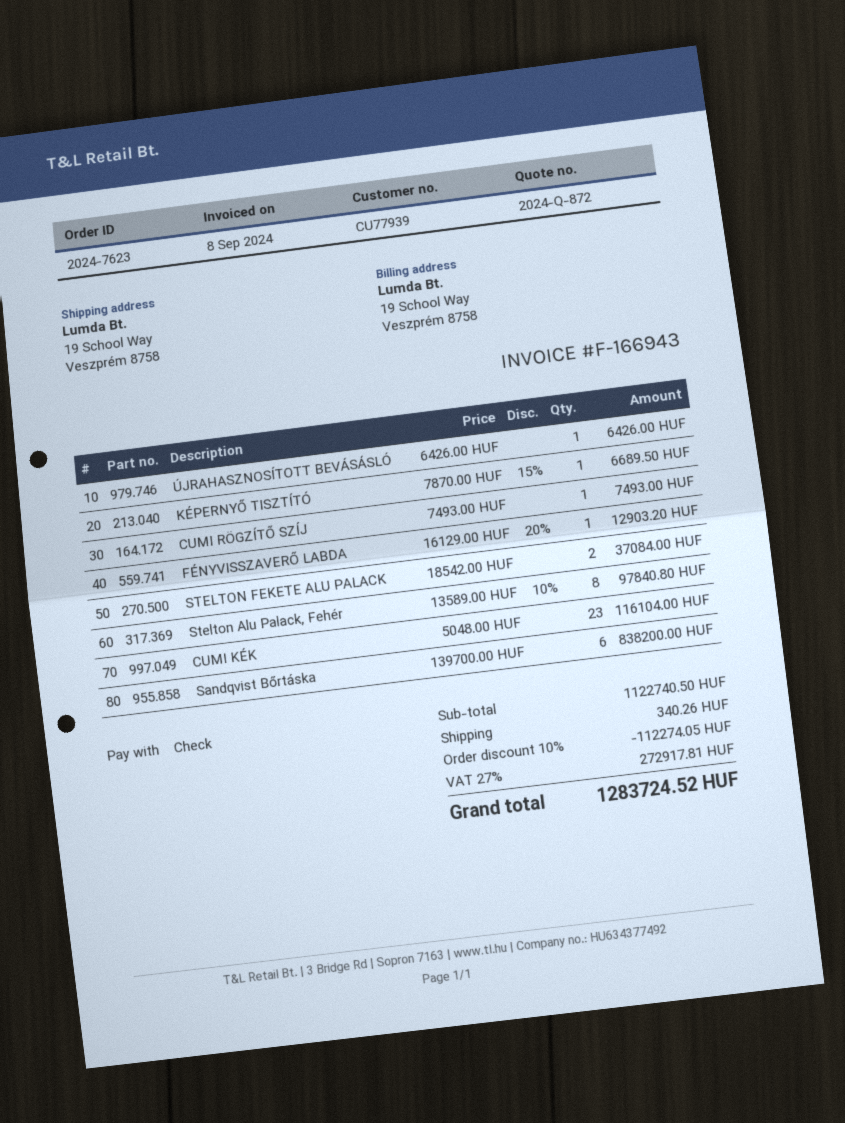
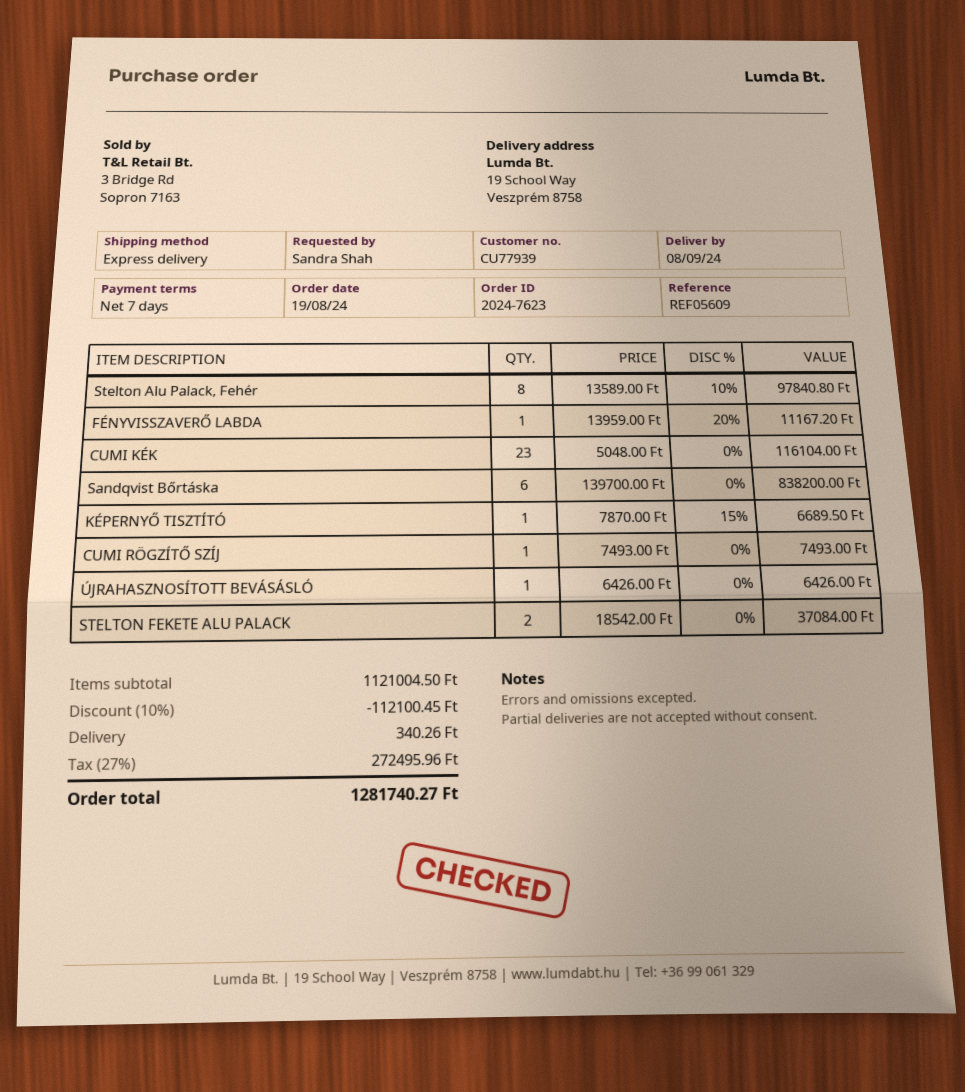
FÉNYVISSZAVERŐ LABDA: 1 x 16129.00 - 20% = 12903.20 -> 1 x 13959.00 - 20% = 11167.20
subtotal: 1122740.50 -> 1121004.50
discount: 10% = 112274.05 -> 10% = 112100.45
tax: 27% = 272917.81 -> 27% = 272495.96
total: 1283724.52 -> 1281740.27

